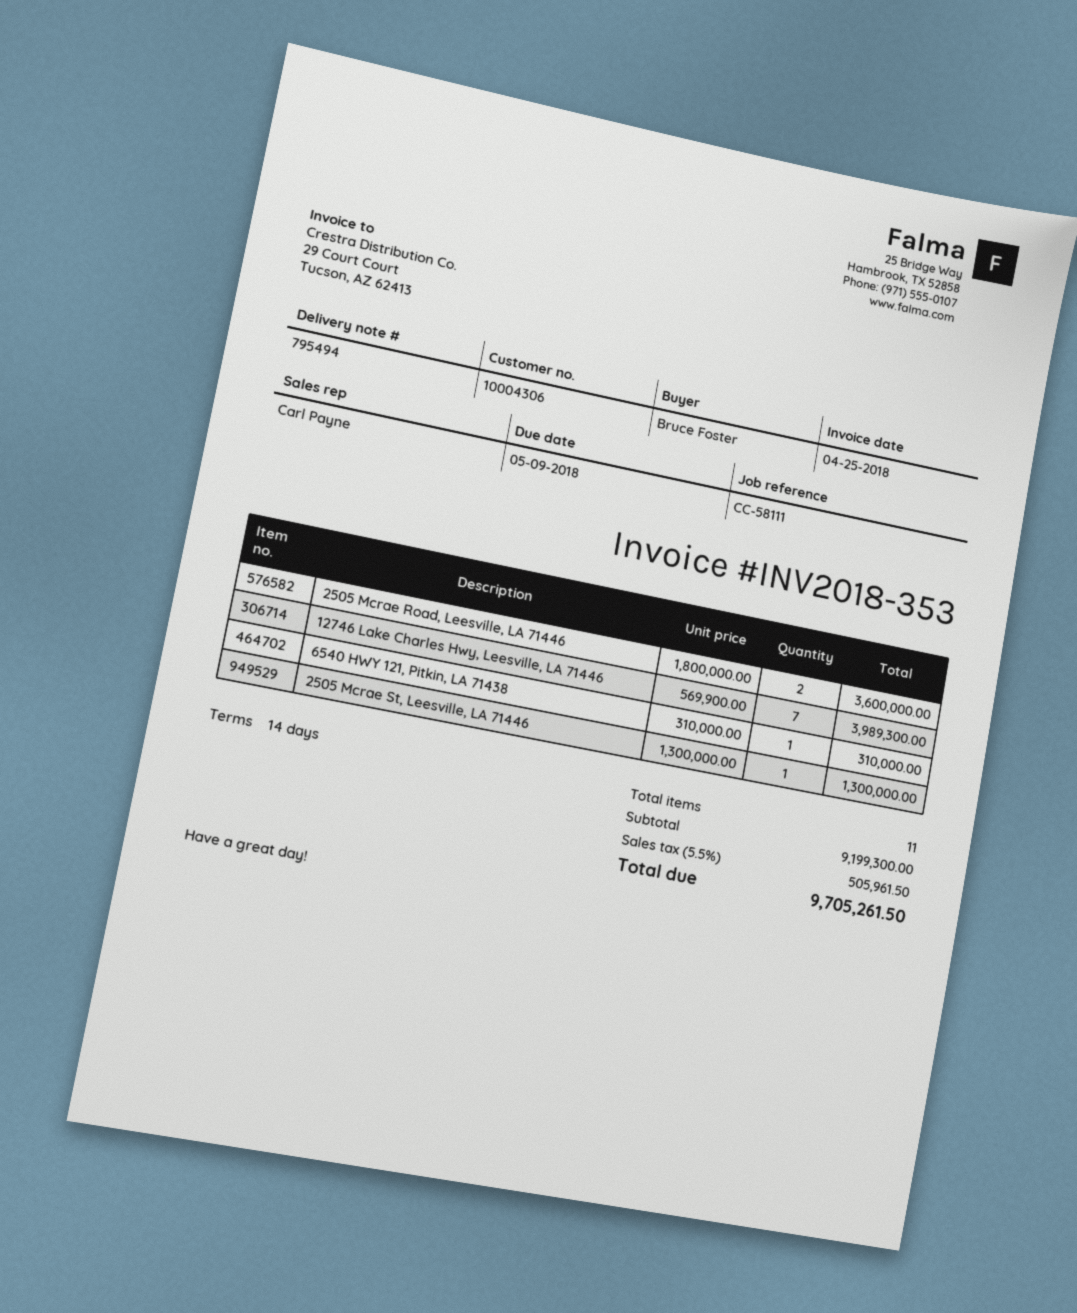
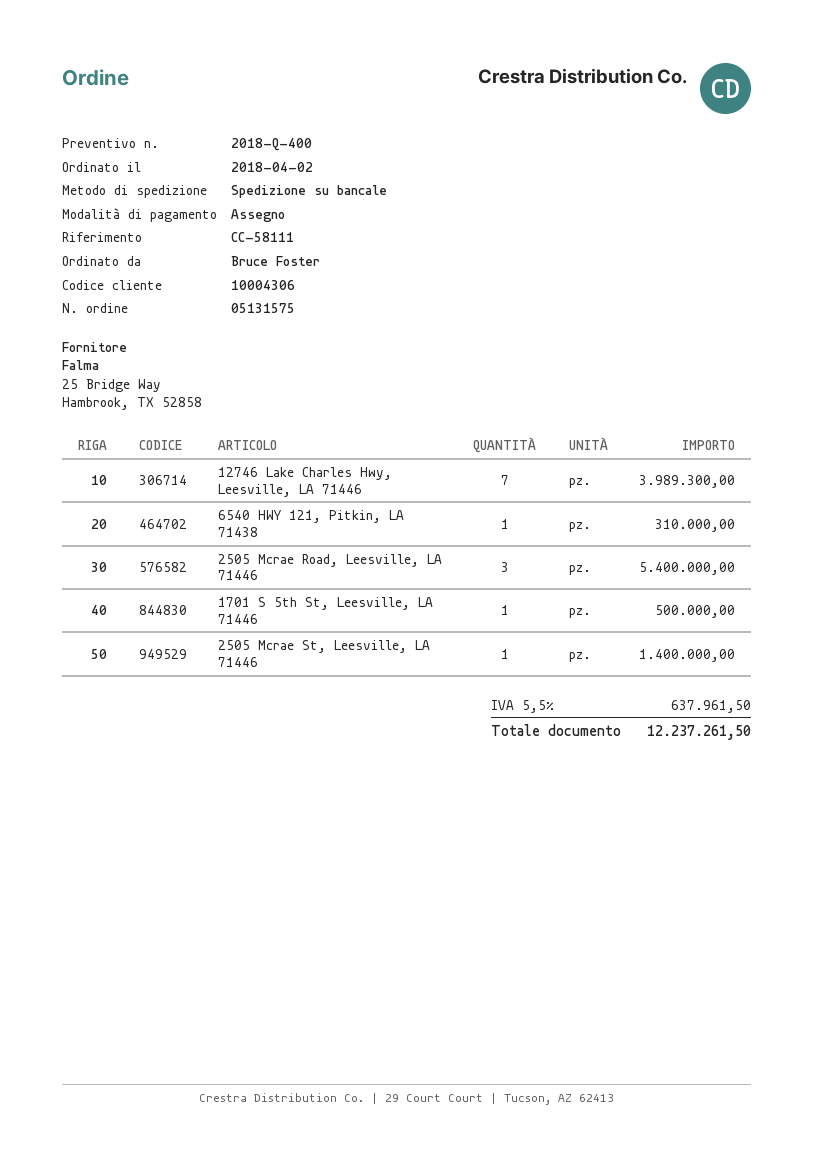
2505 Mcrae Road, Leesville, LA 71446: 2 for 3600000.00 -> 3 for 5400000.00
2505 Mcrae St, Leesville, LA 71446: 1 for 1300000.00 -> 1 for 1400000.00
1701 S 5th St, Leesville, LA 71446: none -> 1 for 500000.00
tax: 5.5% = 505961.50 -> 5.5% = 637961.50
total: 9705261.50 -> 12237261.50

